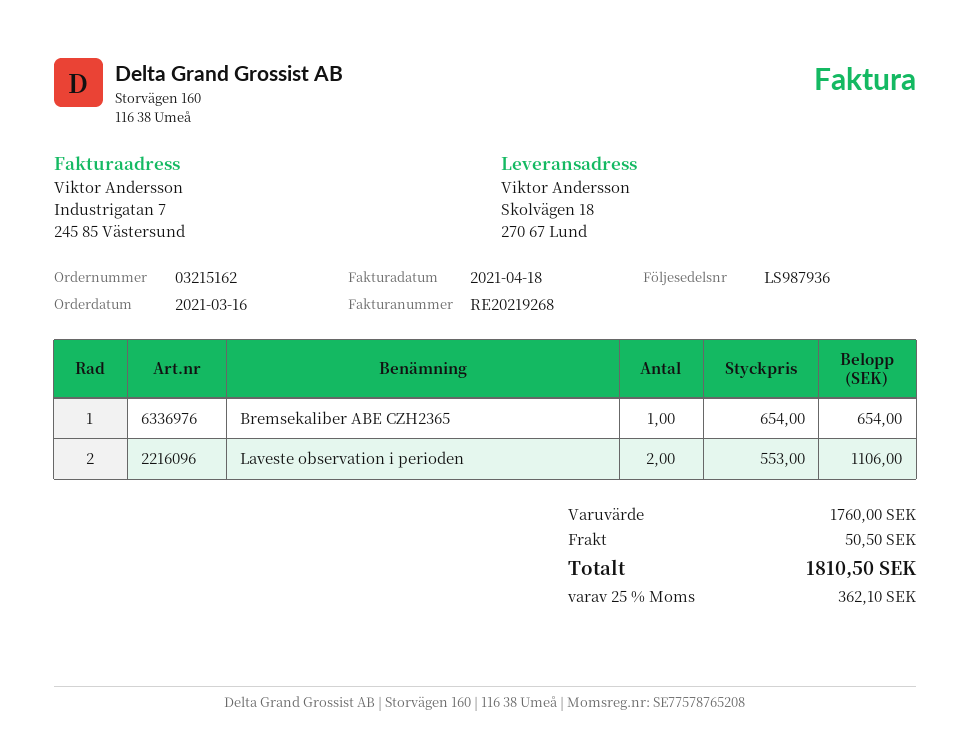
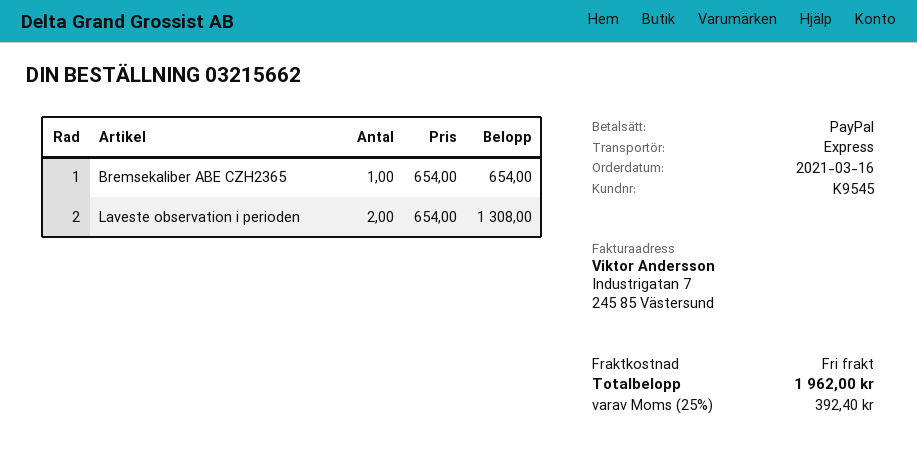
order number: 03215162 -> 03215662
Laveste observation i perioden: 2 x 553.00 = 1106.00 -> 2 x 654.00 = 1308.00
shipping: 50.50 -> 0.00
tax: 25% = 362.10 -> 25% = 392.40
total: 1810.50 -> 1962.00

